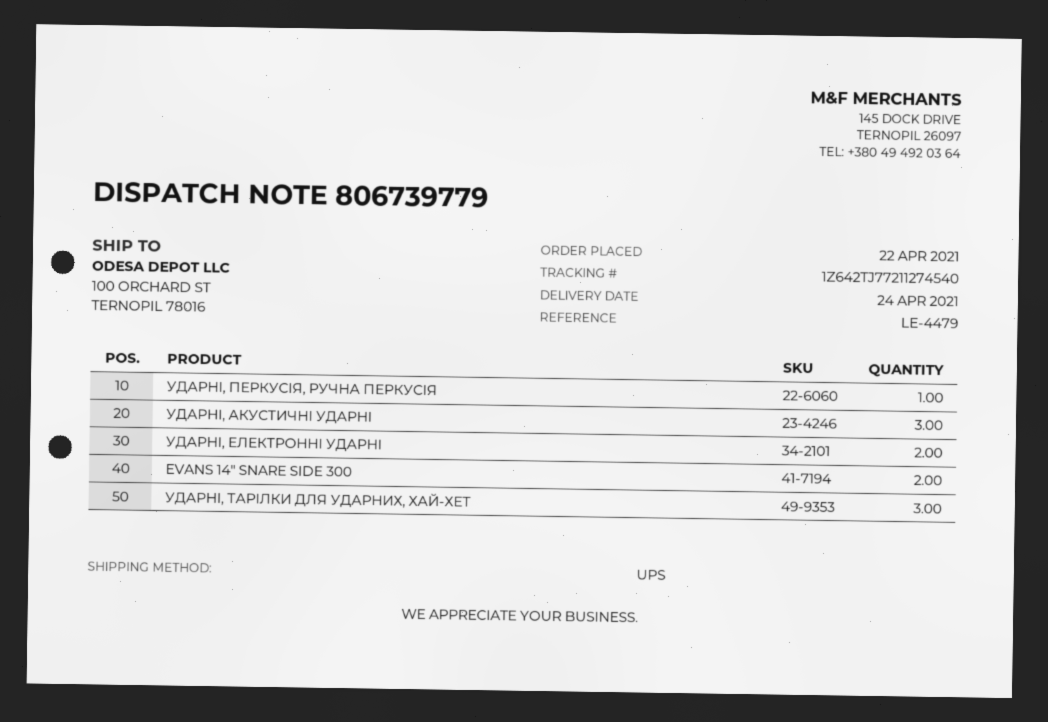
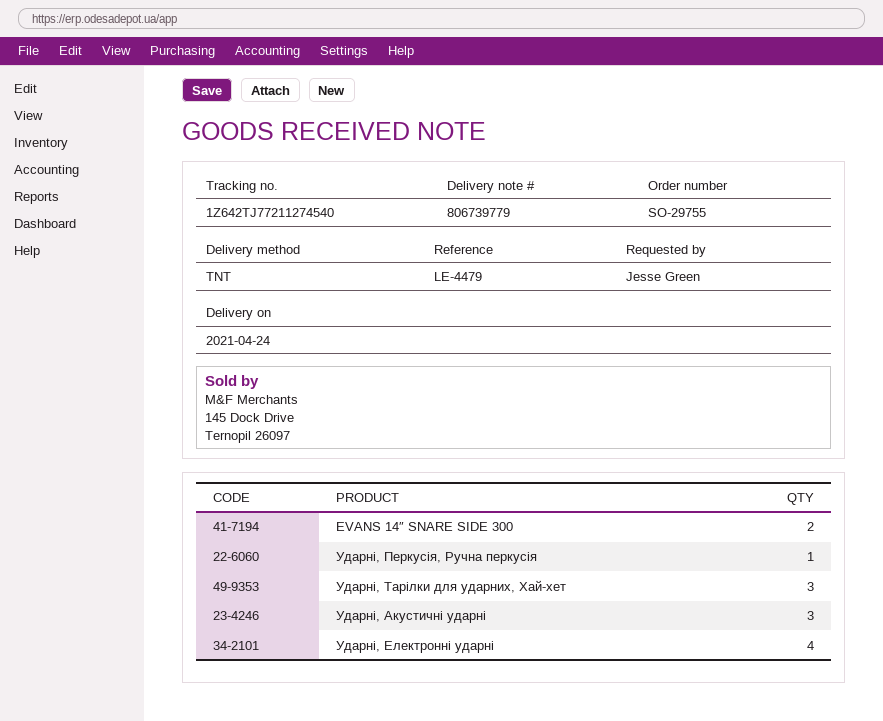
shipping method: UPS -> TNT
УДАРНІ, ЕЛЕКТРОННІ УДАРНІ: 2 -> 4

